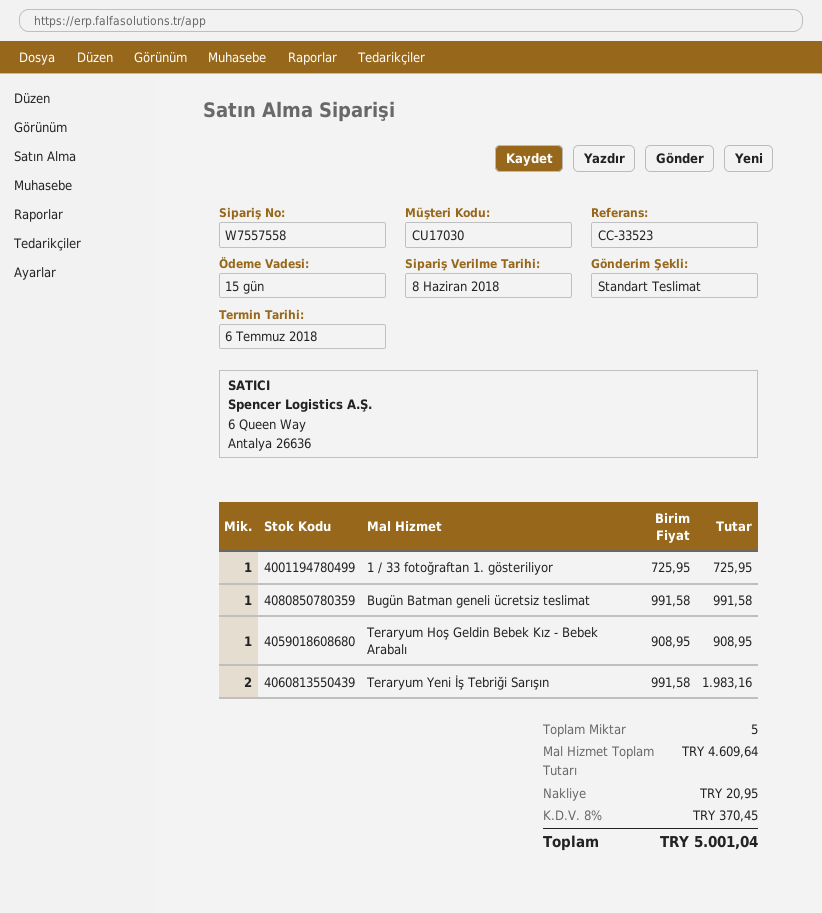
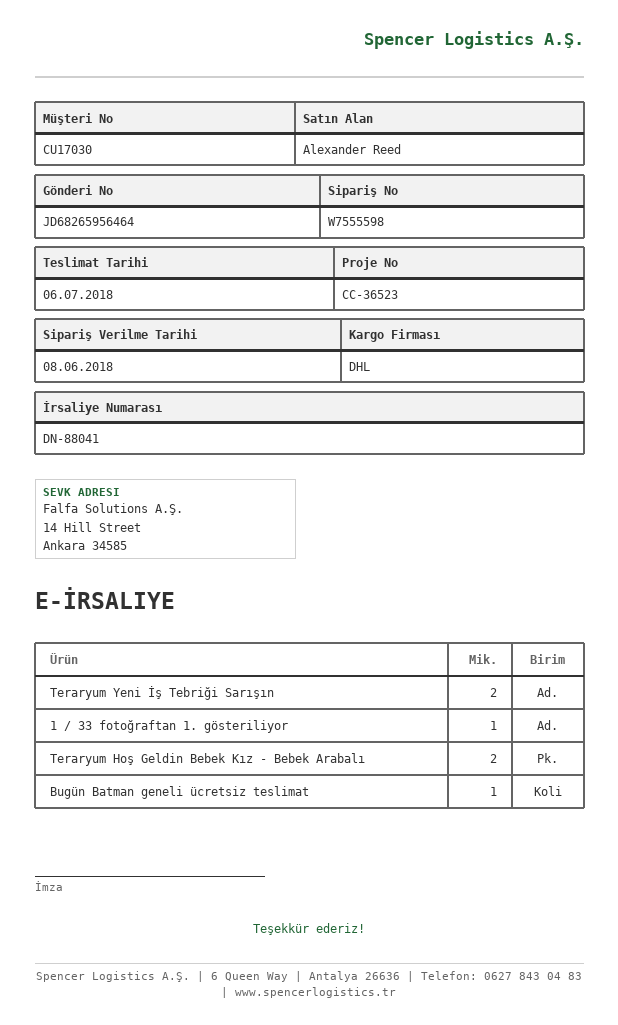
order number: W7557558 -> W7555598
reference: CC-33523 -> CC-36523
shipping method: standard -> DHL
Teraryum Hoş Geldin Bebek Kız - Bebek Arabalı: 1 -> 2

